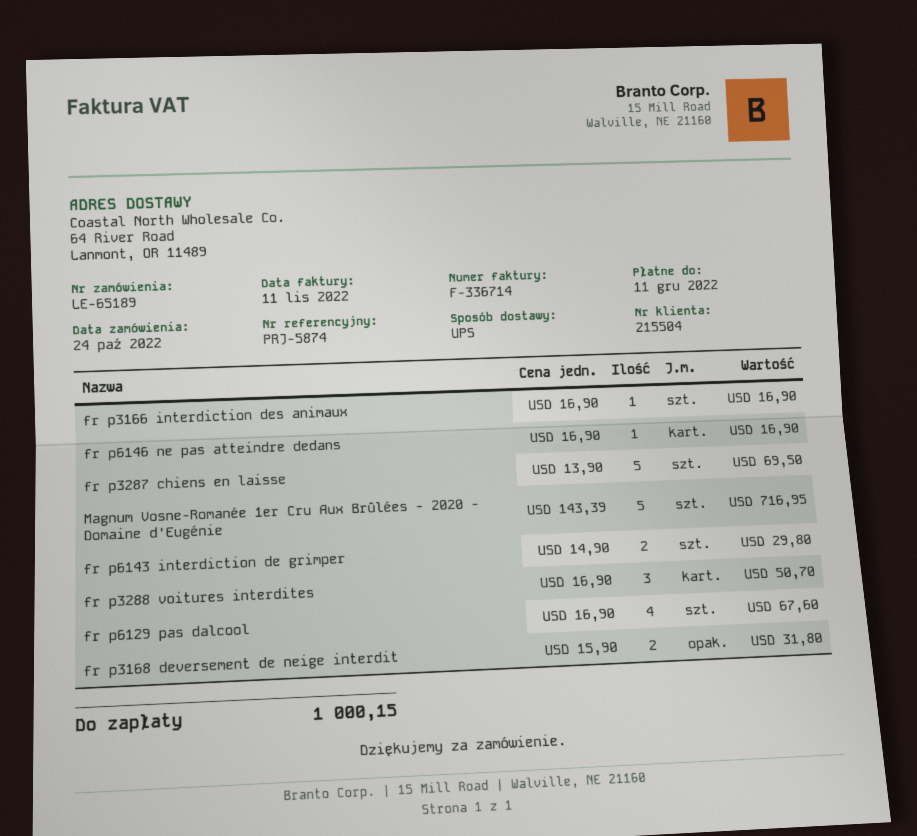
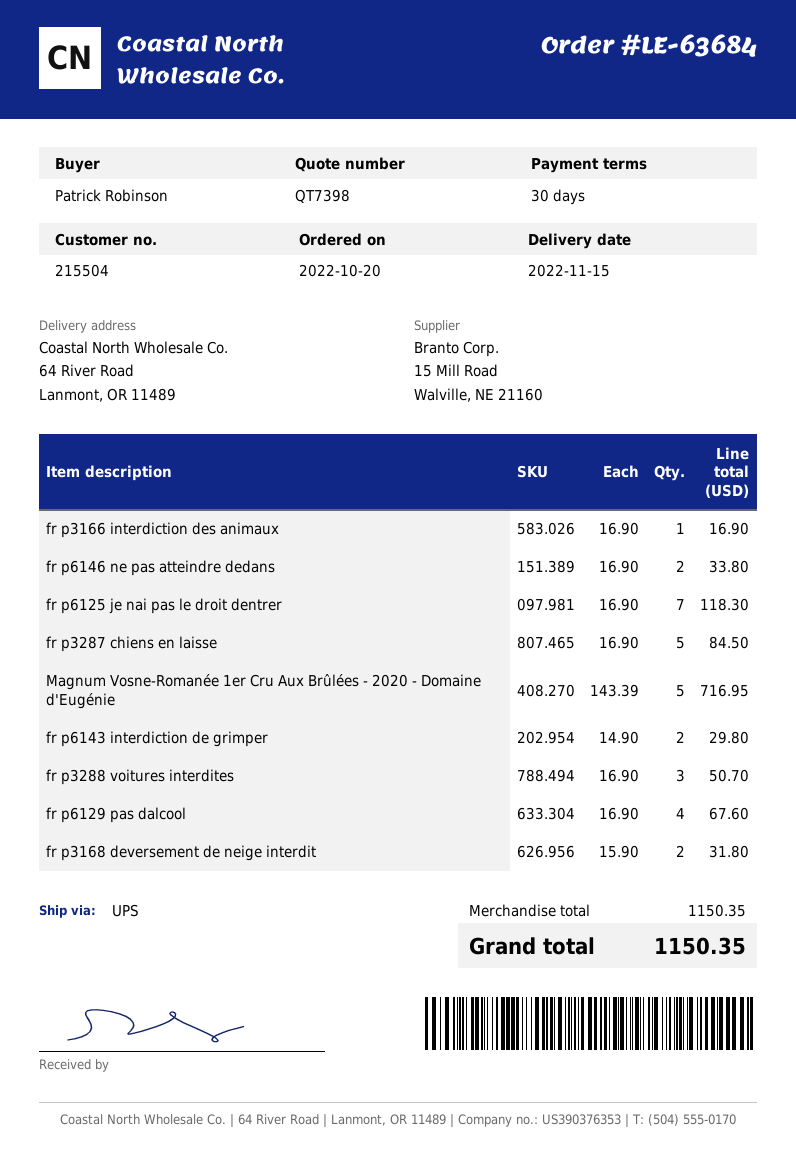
order number: LE-65189 -> LE-63684
order date: 2022-10-24 -> 2022-10-20
fr p6146 ne pas atteindre dedans: 1 x 16.90 = 16.90 -> 2 x 16.90 = 33.80
fr p3287 chiens en laisse: 5 x 13.90 = 69.50 -> 5 x 16.90 = 84.50
fr p6125 je nai pas le droit dentrer: none -> 7 x 16.90 = 118.30
total: 1000.15 -> 1150.35

